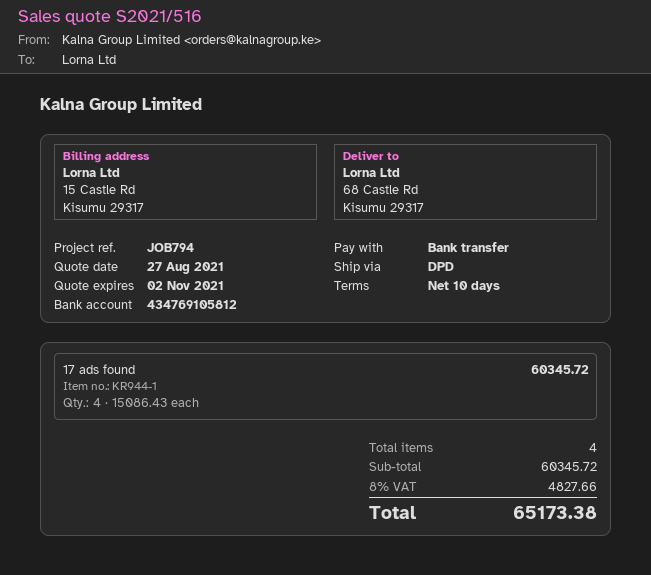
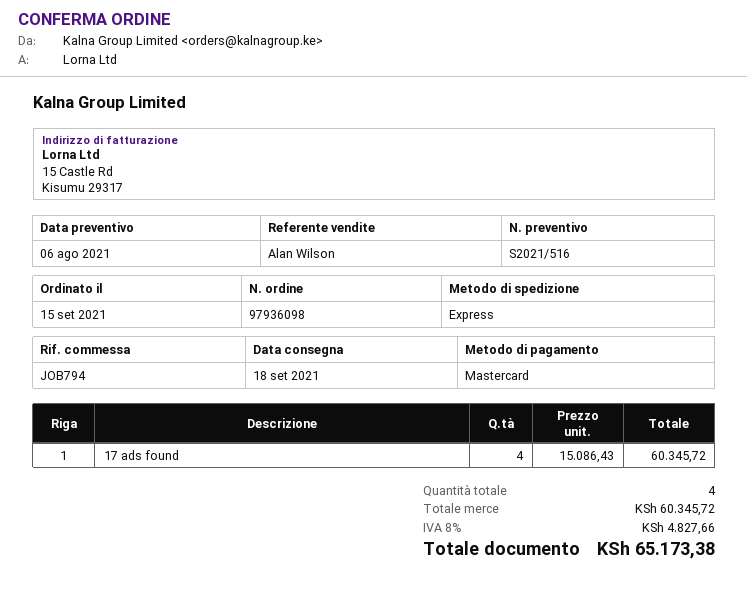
quote date: 2021-08-27 -> 2021-08-06
payment method: bank transfer -> Mastercard
shipping method: DPD -> express

